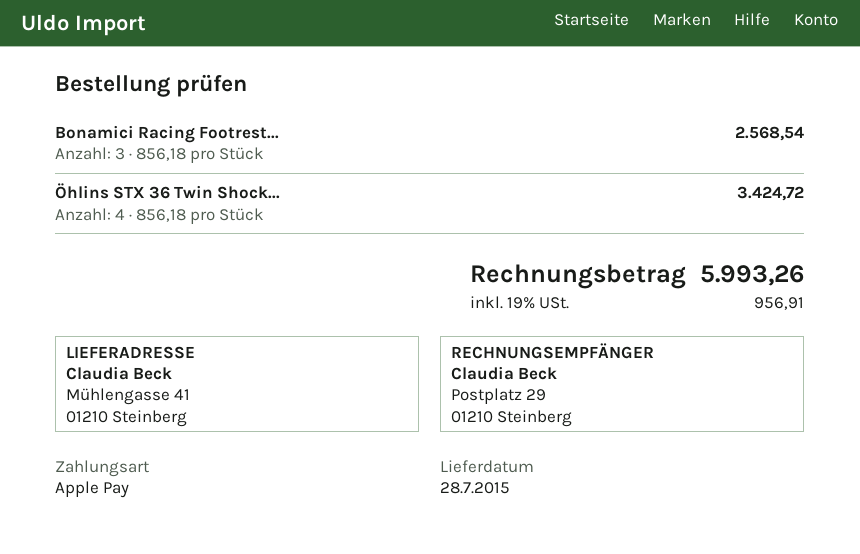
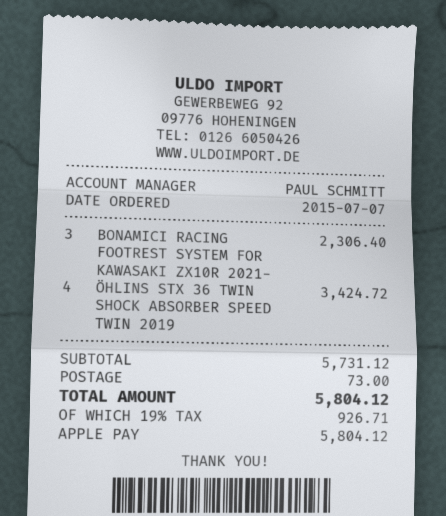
Bonamici Racing Footrest...: 3 for 2568.54 -> 3 for 2306.40
shipping: none -> 73.00
tax: 19% = 956.91 -> 19% = 926.71
total: 5993.26 -> 5804.12

